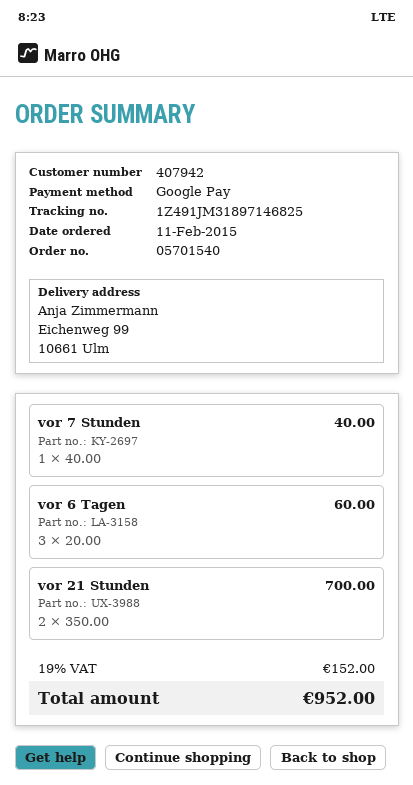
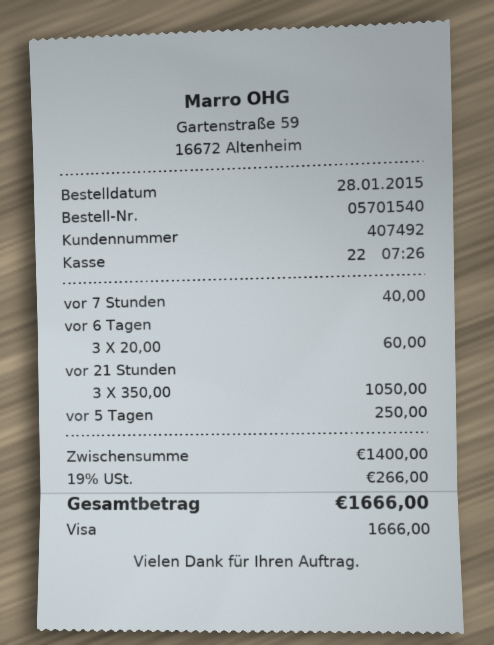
order date: 2015-02-11 -> 2015-01-28
customer number: 407942 -> 407492
payment method: Google Pay -> Visa
vor 21 Stunden: 2 x 350.00 = 700.00 -> 3 x 350.00 = 1050.00
vor 5 Tagen: none -> 1 x 250.00 = 250.00
tax: 19% = 152.00 -> 19% = 266.00
total: 952.00 -> 1666.00

